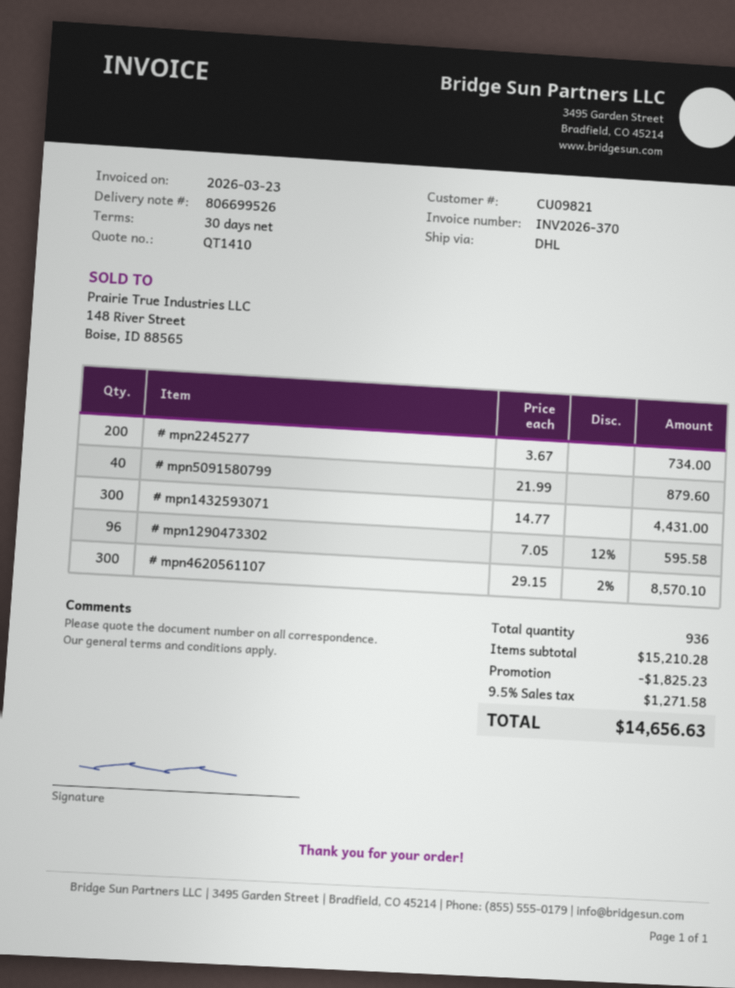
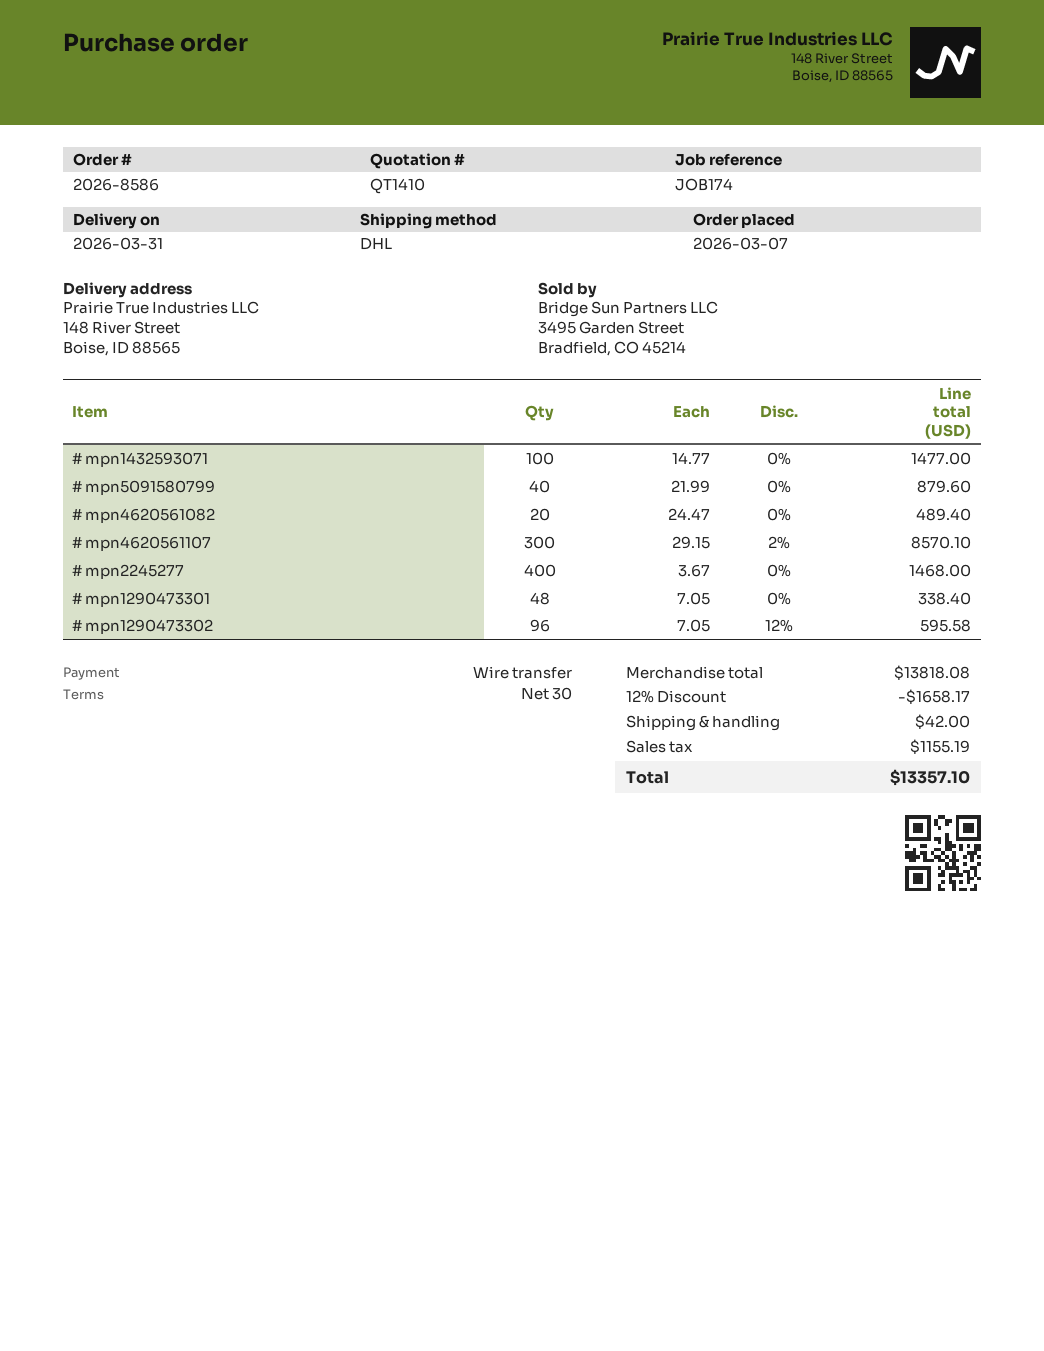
# mpn2245277: 200 x 3.67 = 734.00 -> 400 x 3.67 = 1468.00
# mpn1432593071: 300 x 14.77 = 4431.00 -> 100 x 14.77 = 1477.00
# mpn4620561082: none -> 20 x 24.47 = 489.40
# mpn1290473301: none -> 48 x 7.05 = 338.40
subtotal: 15210.28 -> 13818.08
discount: 1825.23 -> 1658.17
shipping: none -> 42.00
tax: 1271.58 -> 1155.19
total: 14656.63 -> 13357.10

